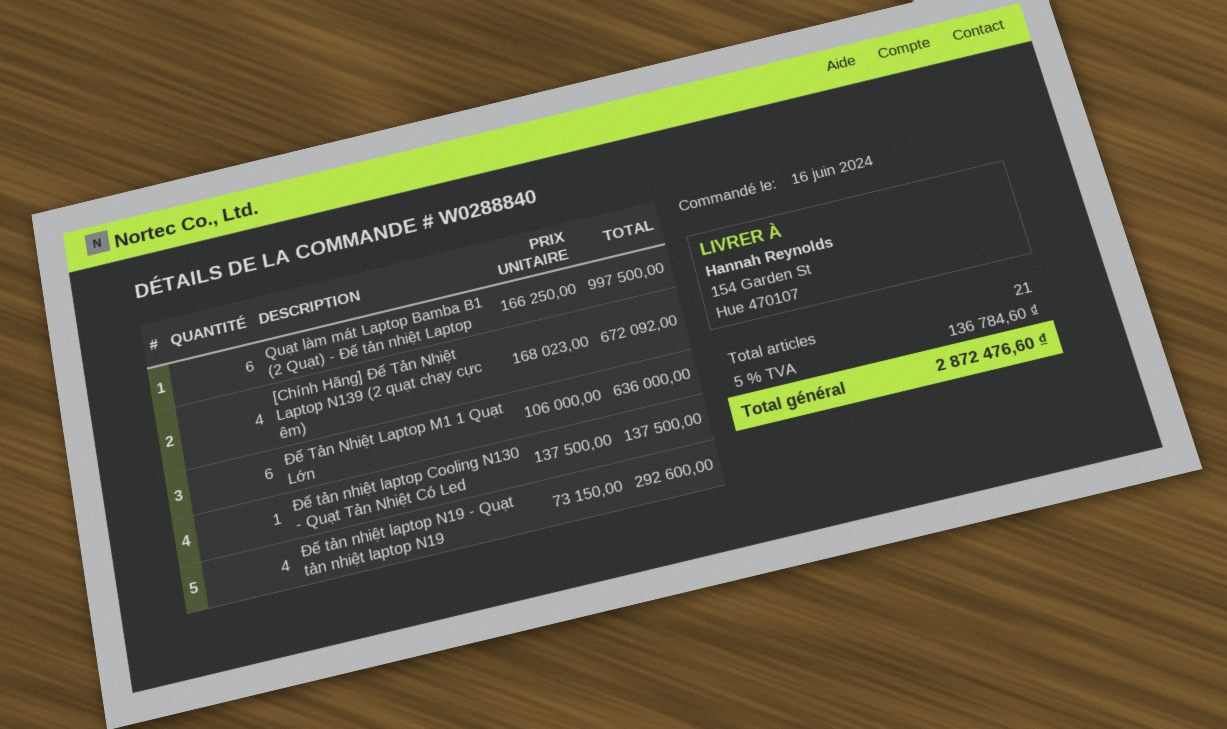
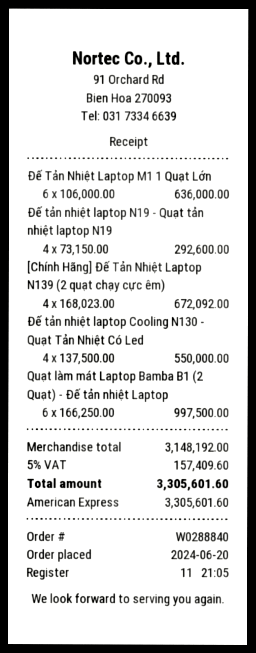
order date: 2024-06-16 -> 2024-06-20
Đế tản nhiệt laptop Cooling N130 - Quạt Tản Nhiệt Có Led: 1 x 137500.00 = 137500.00 -> 4 x 137500.00 = 550000.00
tax: 5% = 136784.60 -> 5% = 157409.60
total: 2872476.60 -> 3305601.60

